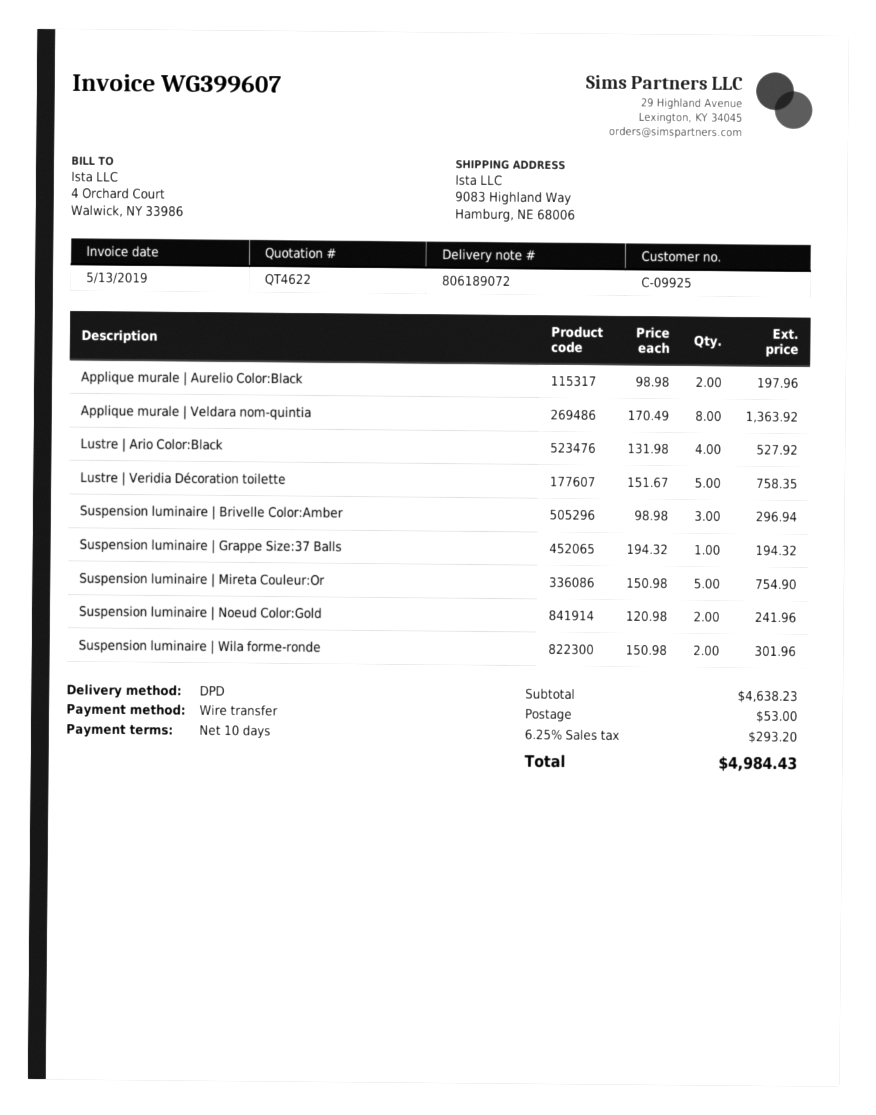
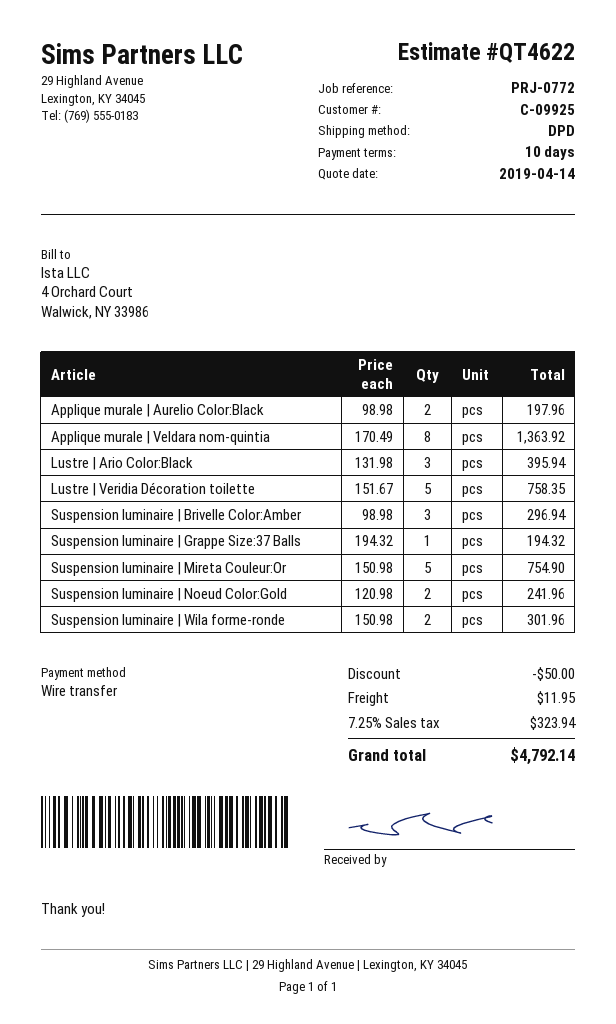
Lustre | Ario Color:Black: 4 x 131.98 = 527.92 -> 3 x 131.98 = 395.94
discount: none -> 50.00
shipping: 53.00 -> 11.95
tax: 6.25% = 293.20 -> 7.25% = 323.94
total: 4984.43 -> 4792.14

